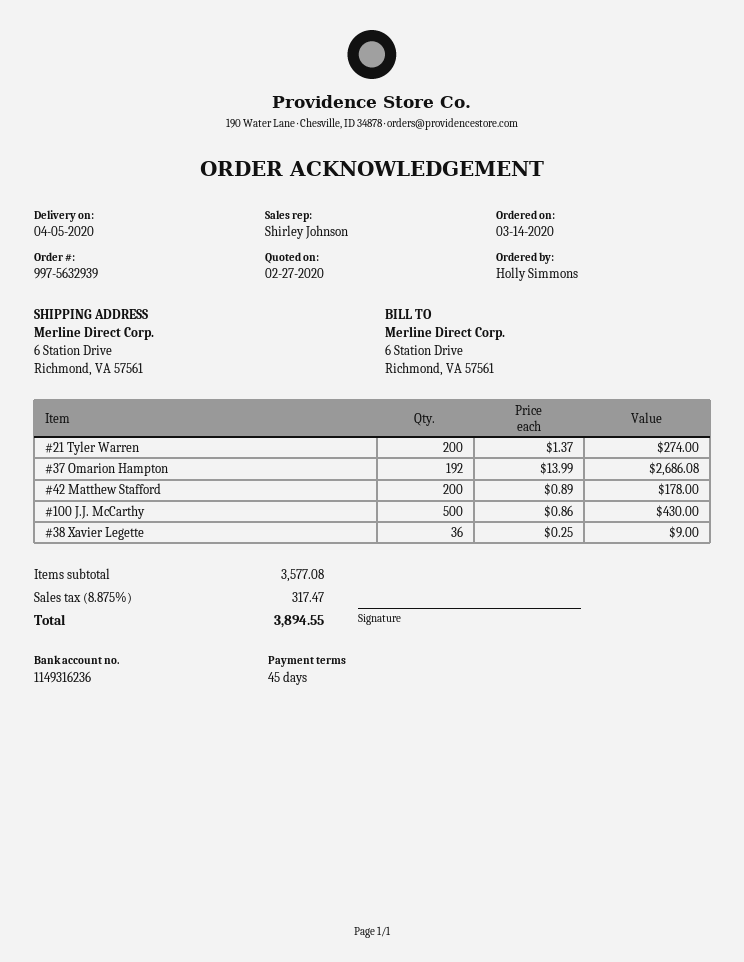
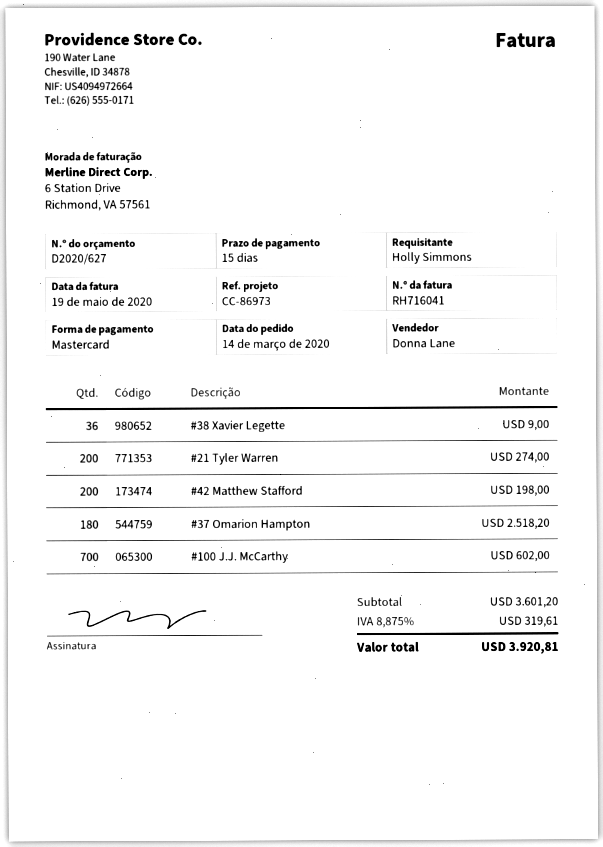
payment terms: 45 days -> 15 days
sales rep: Shirley Johnson -> Donna Lane
#37 Omarion Hampton: 192 for 2686.08 -> 180 for 2518.20
#42 Matthew Stafford: 200 for 178.00 -> 200 for 198.00
#100 J.J. McCarthy: 500 for 430.00 -> 700 for 602.00
subtotal: 3577.08 -> 3601.20
tax: 8.875% = 317.47 -> 8.875% = 319.61
total: 3894.55 -> 3920.81

